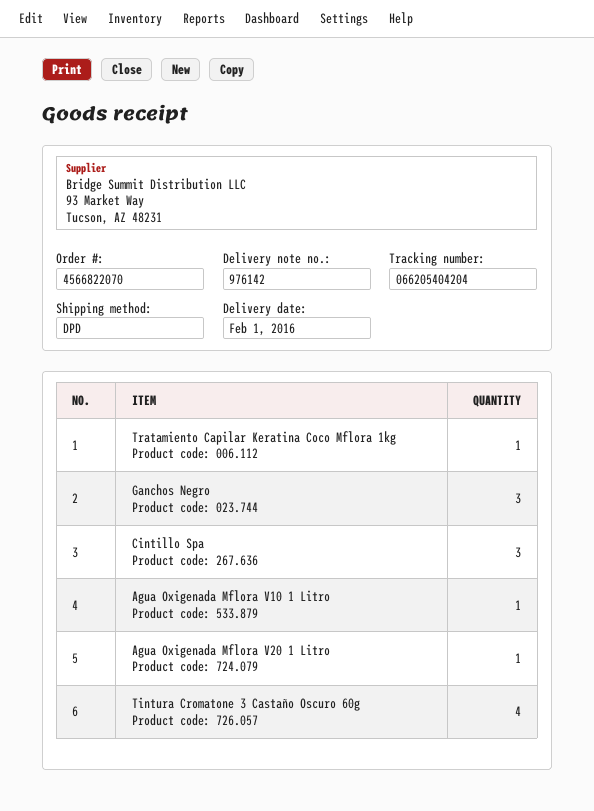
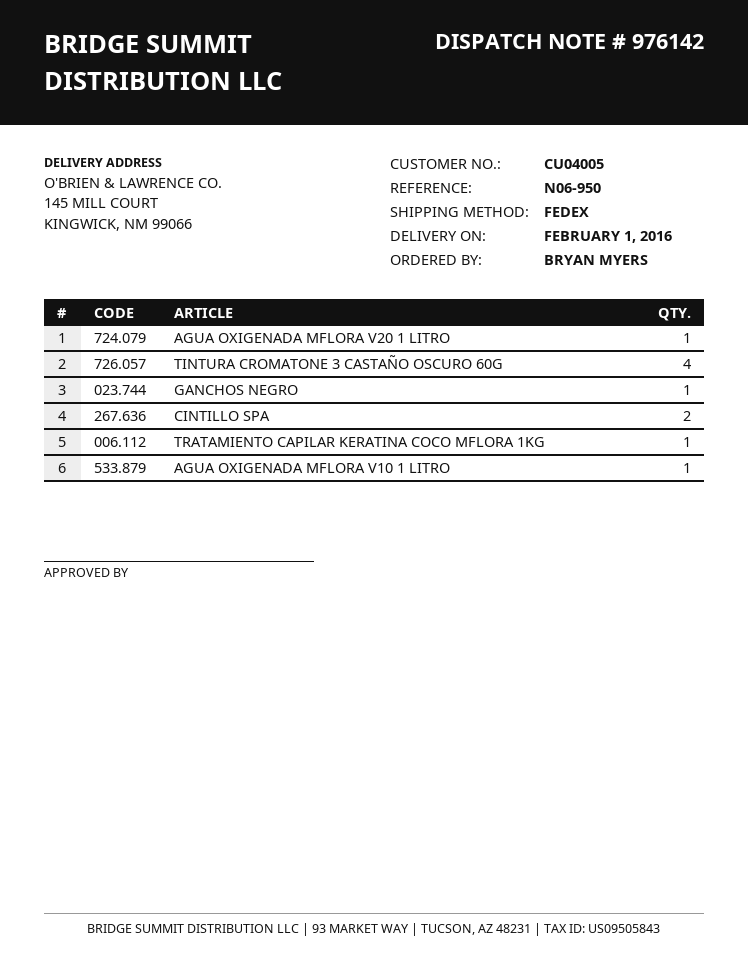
shipping method: DPD -> FedEx
Ganchos Negro: 3 -> 1
Cintillo Spa: 3 -> 2

